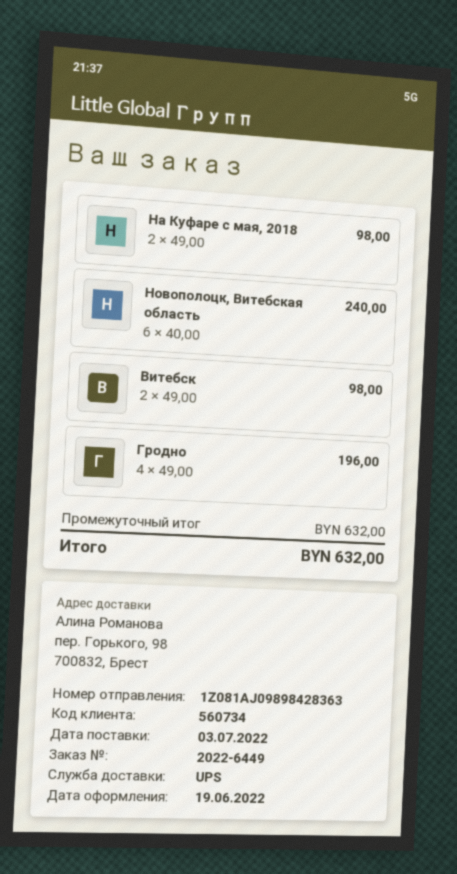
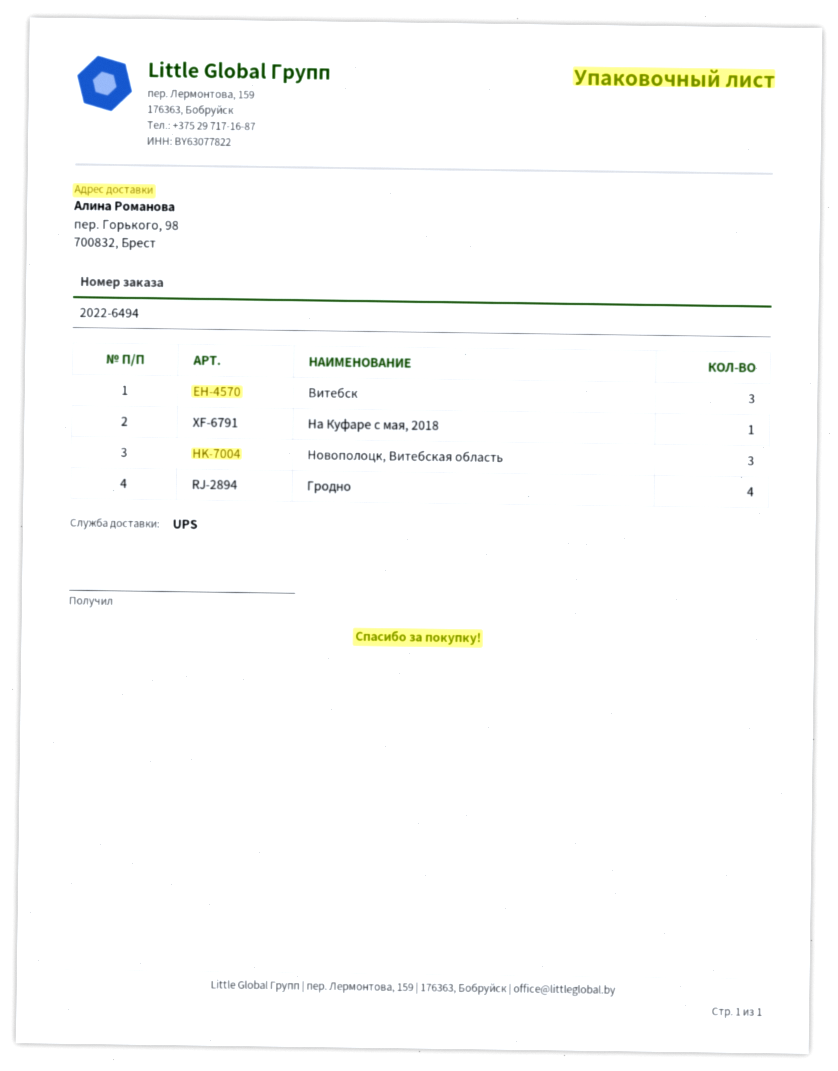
order number: 2022-6449 -> 2022-6494
На Куфаре с мая, 2018: 2 -> 1
Новополоцк, Витебская область: 6 -> 3
Витебск: 2 -> 3

